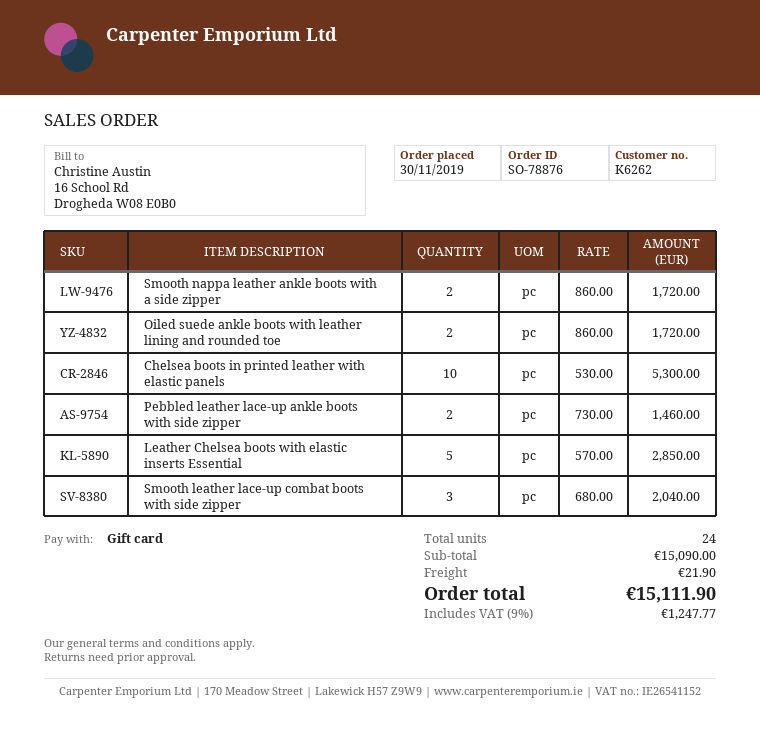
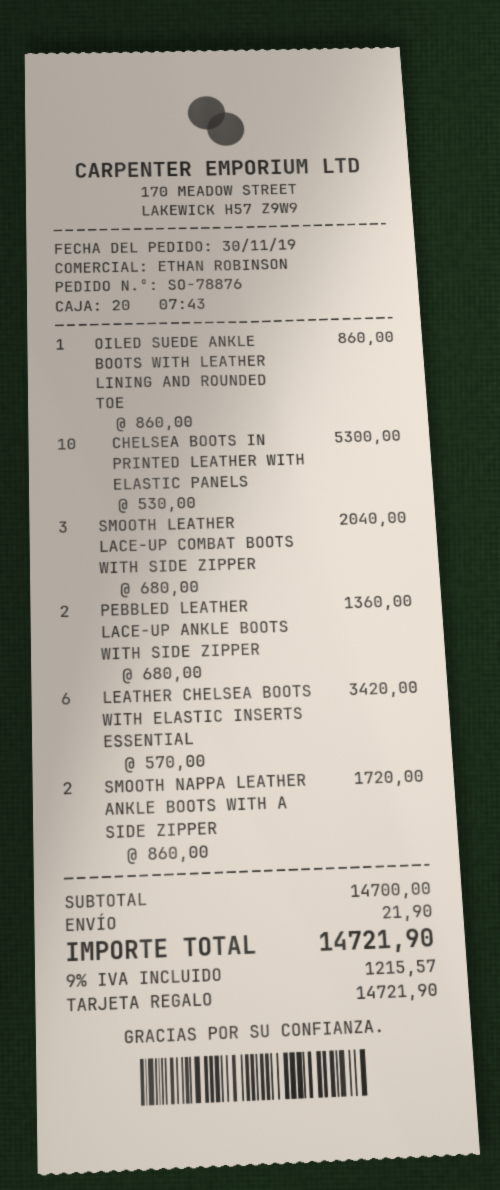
Oiled suede ankle boots with leather lining and rounded toe: 2 x 860.00 = 1720.00 -> 1 x 860.00 = 860.00
Pebbled leather lace-up ankle boots with side zipper: 2 x 730.00 = 1460.00 -> 2 x 680.00 = 1360.00
Leather Chelsea boots with elastic inserts Essential: 5 x 570.00 = 2850.00 -> 6 x 570.00 = 3420.00
subtotal: 15090.00 -> 14700.00
tax: 9% = 1247.77 -> 9% = 1215.57
total: 15111.90 -> 14721.90

